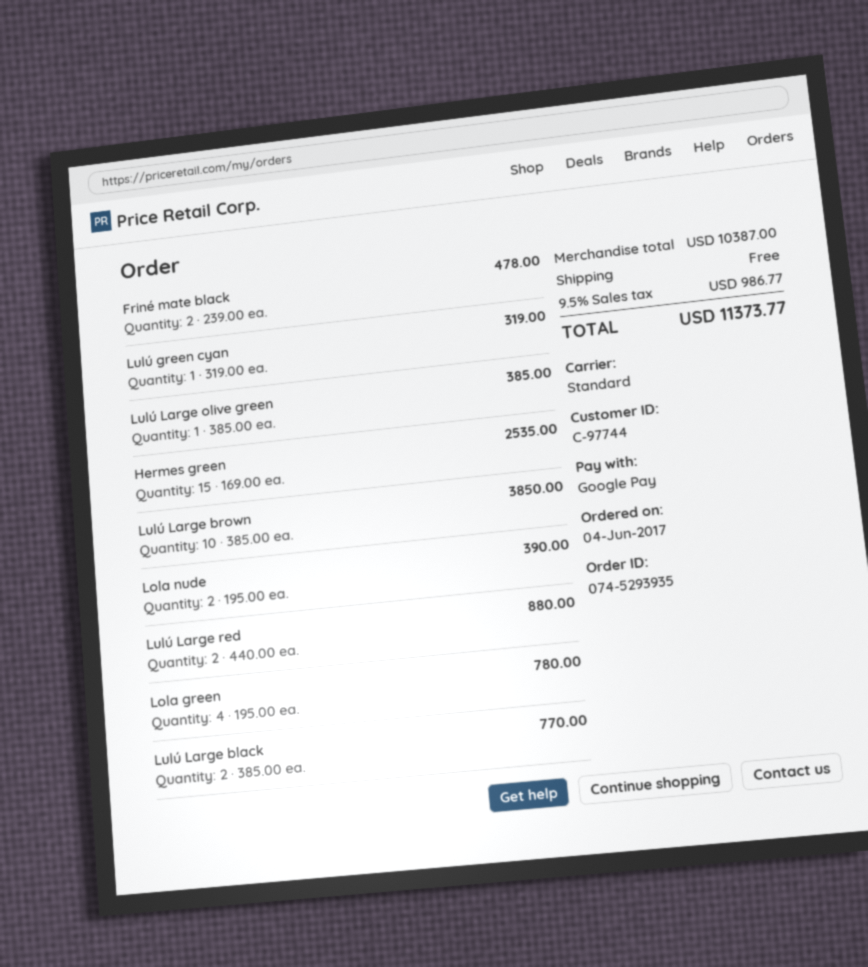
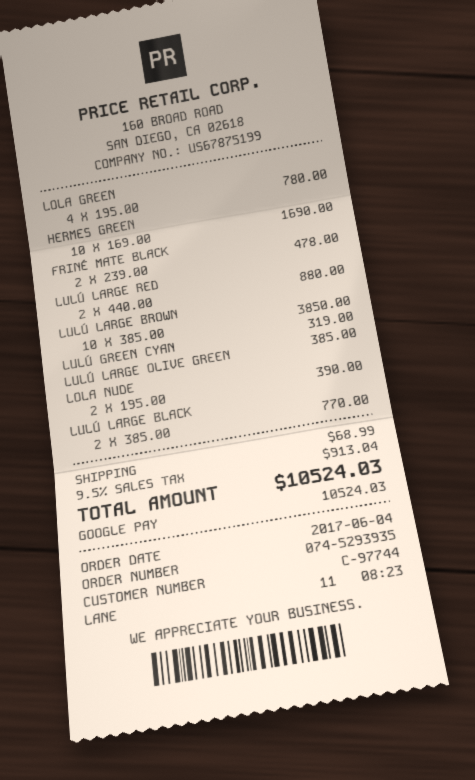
Hermes green: 15 x 169.00 = 2535.00 -> 10 x 169.00 = 1690.00
shipping: 0.00 -> 68.99
tax: 9.5% = 986.77 -> 9.5% = 913.04
total: 11373.77 -> 10524.03

